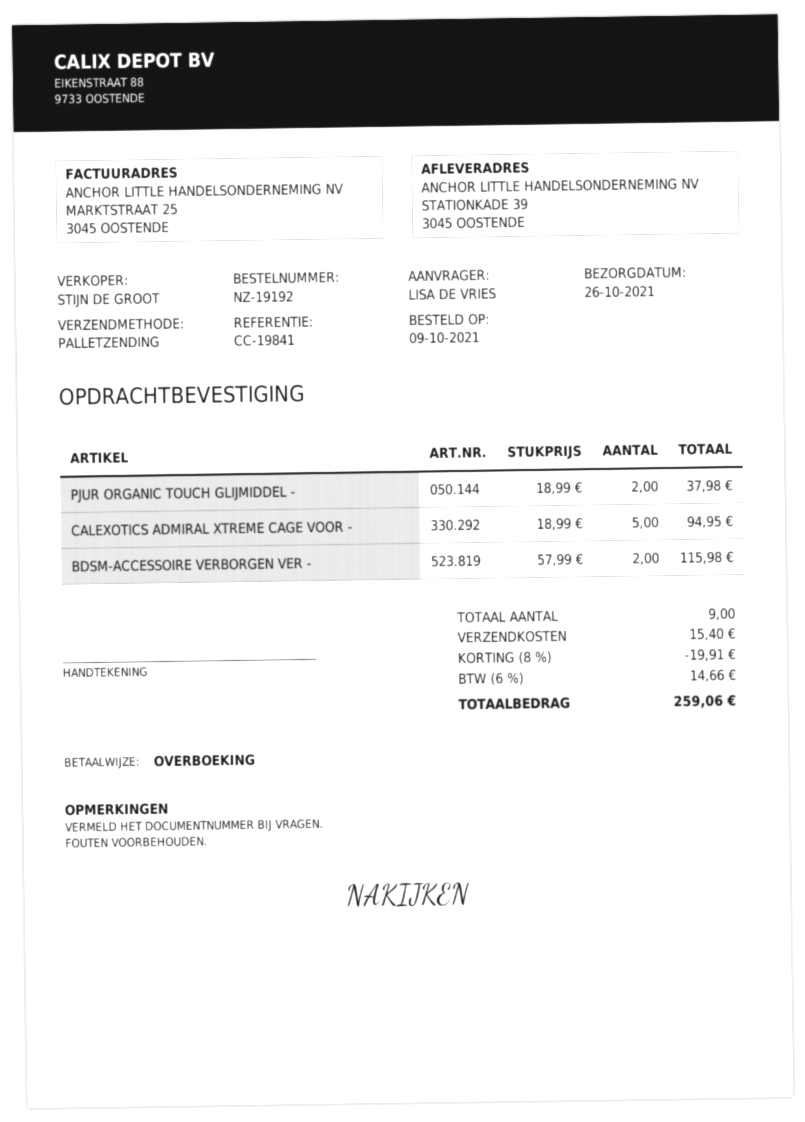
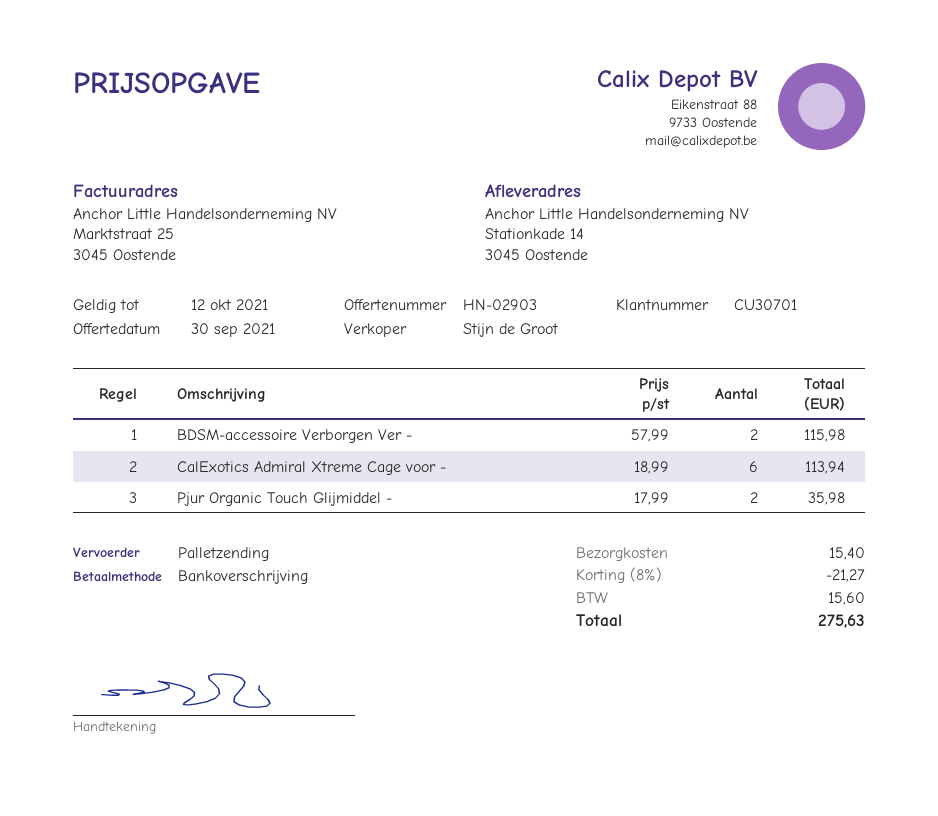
ship to: STATIONKADE 39, 3045 OOSTENDE -> Stationkade 14, 3045 Oostende
PJUR ORGANIC TOUCH GLIJMIDDEL -: 2 x 18.99 = 37.98 -> 2 x 17.99 = 35.98
CALEXOTICS ADMIRAL XTREME CAGE VOOR -: 5 x 18.99 = 94.95 -> 6 x 18.99 = 113.94
discount: 8% = 19.91 -> 8% = 21.27
tax: 14.66 -> 15.60
total: 259.06 -> 275.63

